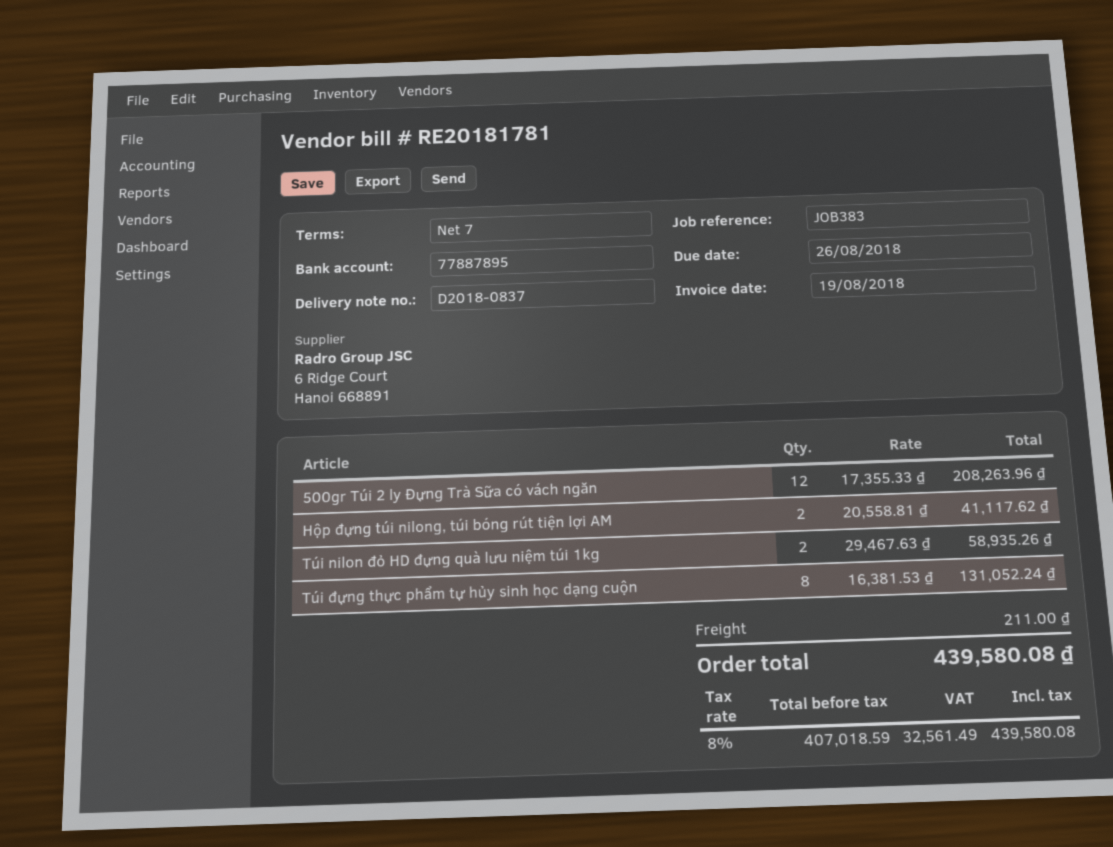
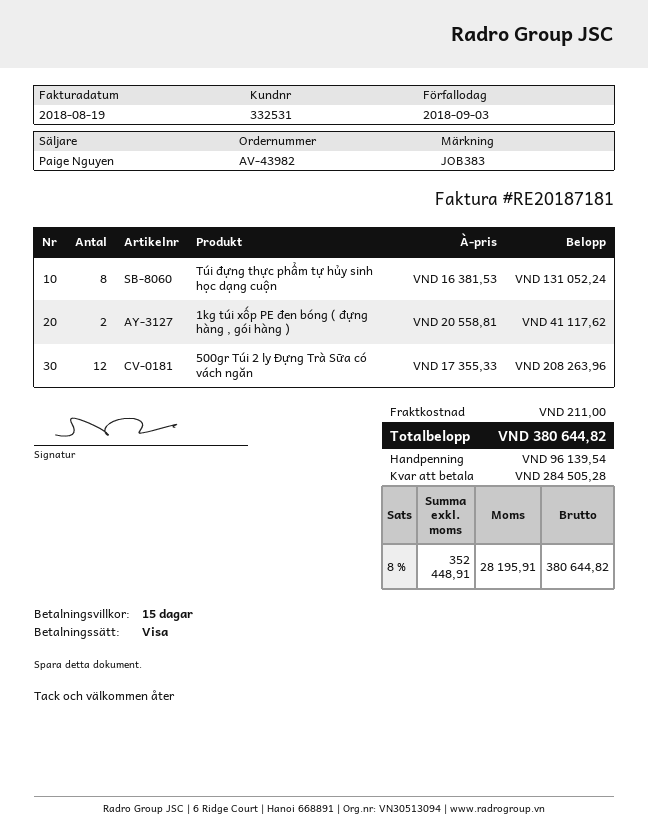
invoice number: RE20181781 -> RE20187181
payment terms: 7 days -> 15 days
due date: 2018-08-26 -> 2018-09-03
Hộp đựng túi nilong, túi bóng rút tiện lợi AM: 2 x 20558.81 = 41117.62 -> none
Túi nilon đỏ HD đựng quà lưu niệm túi 1kg: 2 x 29467.63 = 58935.26 -> none
1kg túi xốp PE đen bóng ( đựng hàng , gói hàng ): none -> 2 x 20558.81 = 41117.62
net: 407018.59 -> 352448.91
tax: 8% = 32561.49 -> 8% = 28195.91
total: 439580.08 -> 380644.82

